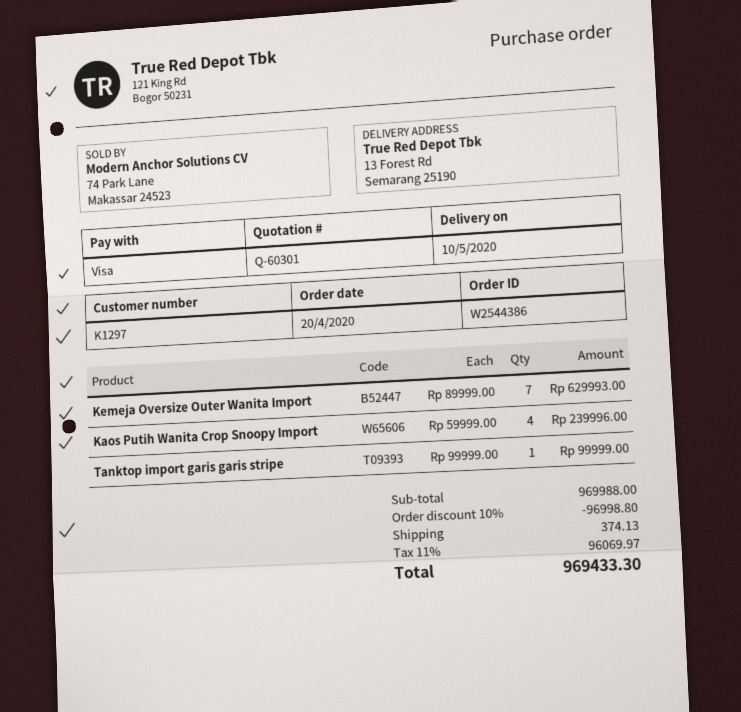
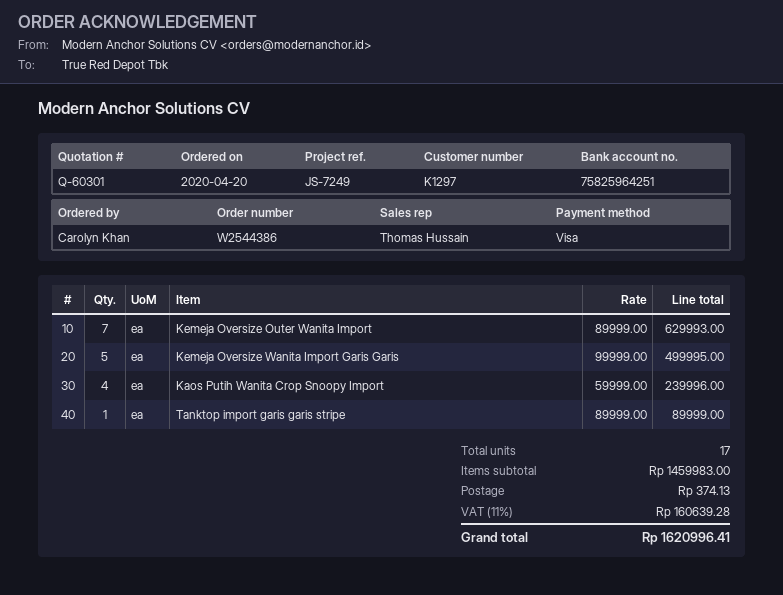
Tanktop import garis garis stripe: 1 x 99999.00 = 99999.00 -> 1 x 89999.00 = 89999.00
Kemeja Oversize Wanita Import Garis Garis: none -> 5 x 99999.00 = 499995.00
subtotal: 969988.00 -> 1459983.00
discount: 10% = 96998.80 -> none
tax: 11% = 96069.97 -> 11% = 160639.28
total: 969433.30 -> 1620996.41

